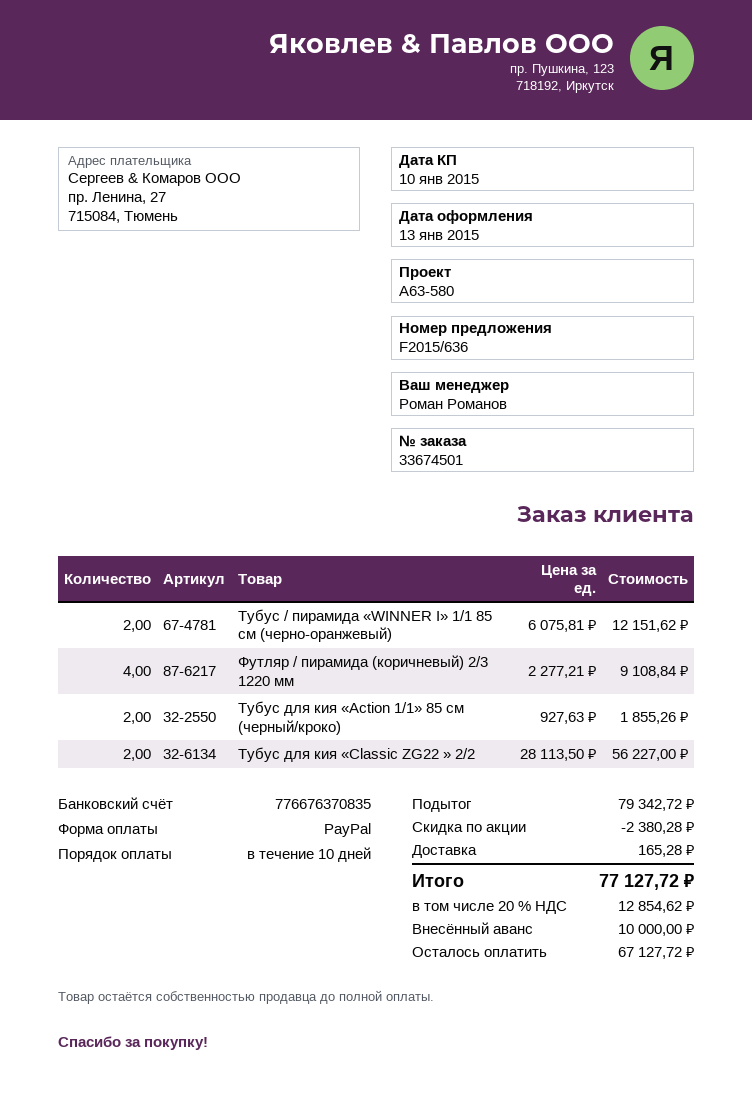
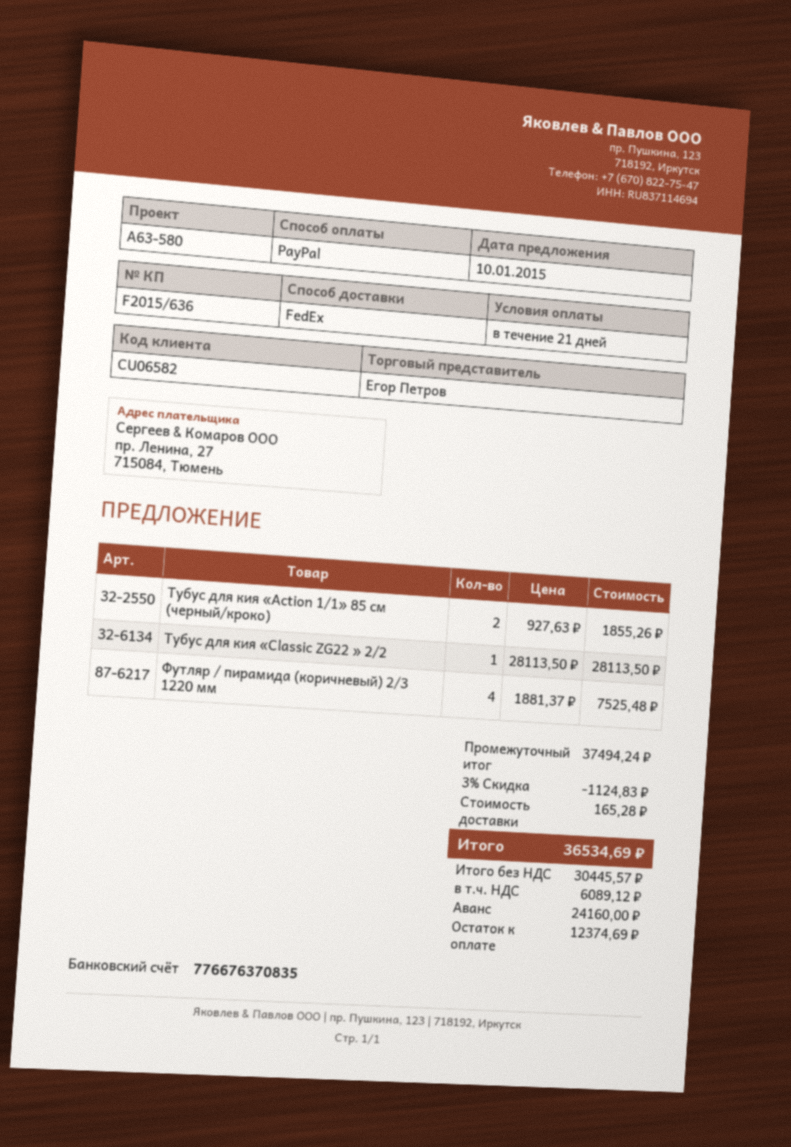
payment terms: 10 days -> 21 days
sales rep: Роман Романов -> Егор Петров
Тубус / пирамида «WINNER I» 1/1 85 см (черно-оранжевый): 2 x 6075.81 = 12151.62 -> none
Футляр / пирамида (коричневый) 2/3 1220 мм: 4 x 2277.21 = 9108.84 -> 4 x 1881.37 = 7525.48
Тубус для кия «Classic ZG22 » 2/2: 2 x 28113.50 = 56227.00 -> 1 x 28113.50 = 28113.50
subtotal: 79342.72 -> 37494.24
discount: 2380.28 -> 1124.83
tax: 12854.62 -> 6089.12
total: 77127.72 -> 36534.69
deposit: 10000.00 -> 24160.00
balance: 67127.72 -> 12374.69

